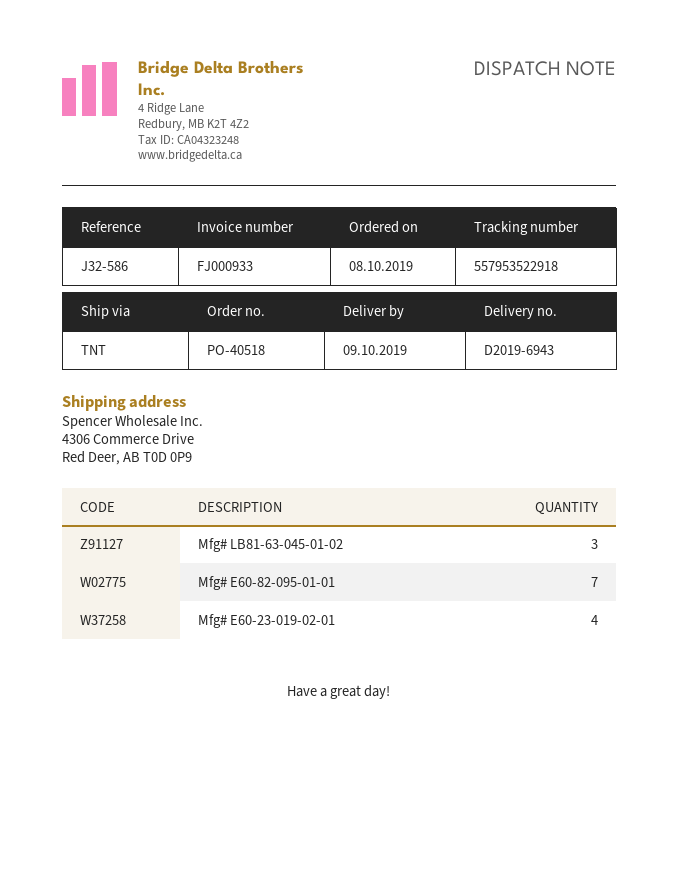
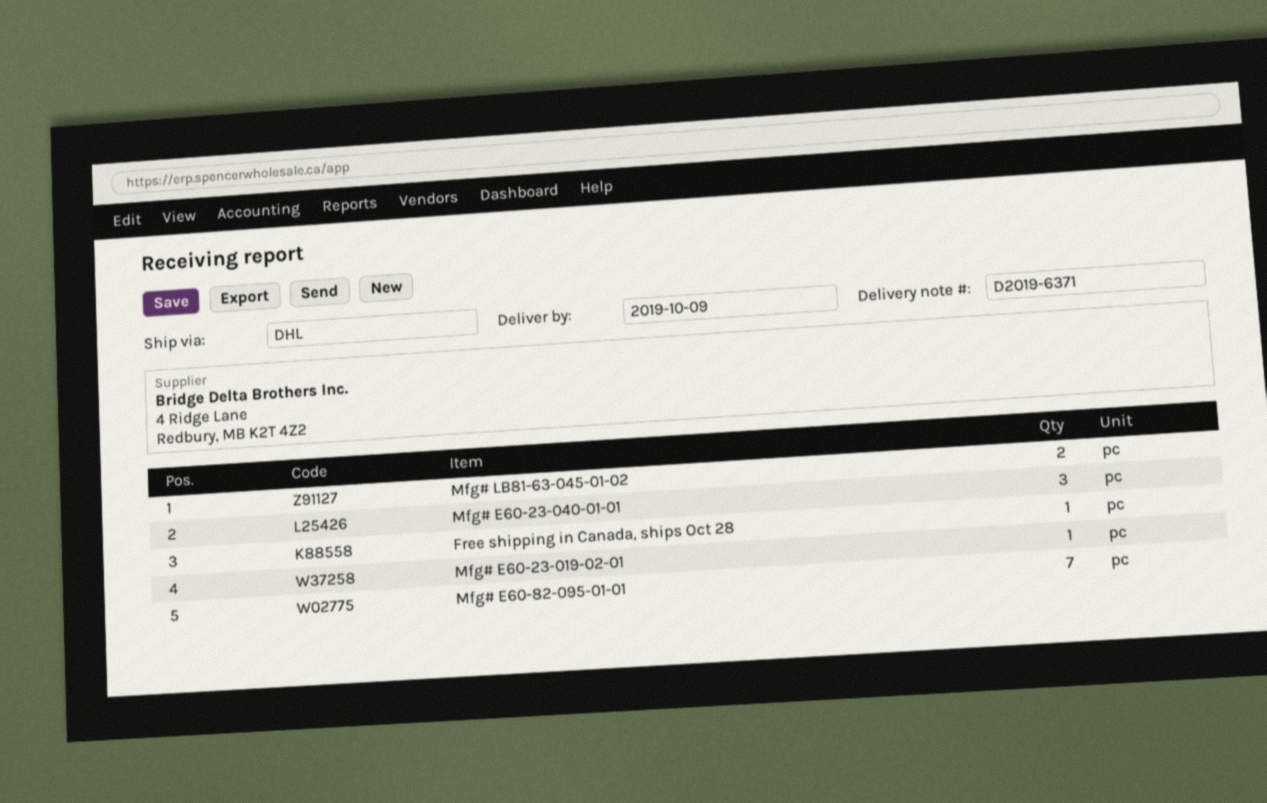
delivery note number: D2019-6943 -> D2019-6371
shipping method: TNT -> DHL
Mfg# LB81-63-045-01-02: 3 -> 2
Mfg# E60-23-019-02-01: 4 -> 1
Mfg# E60-23-040-01-01: none -> 3
Free shipping in Canada, ships Oct 28: none -> 1

